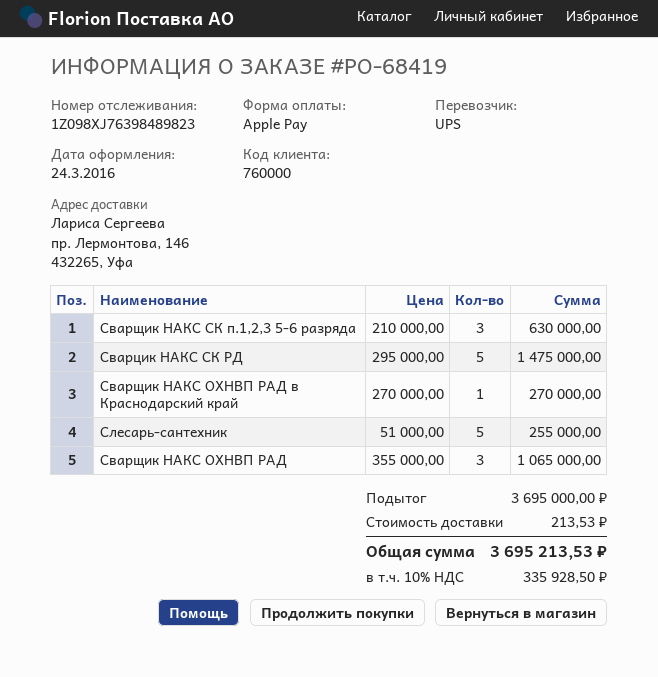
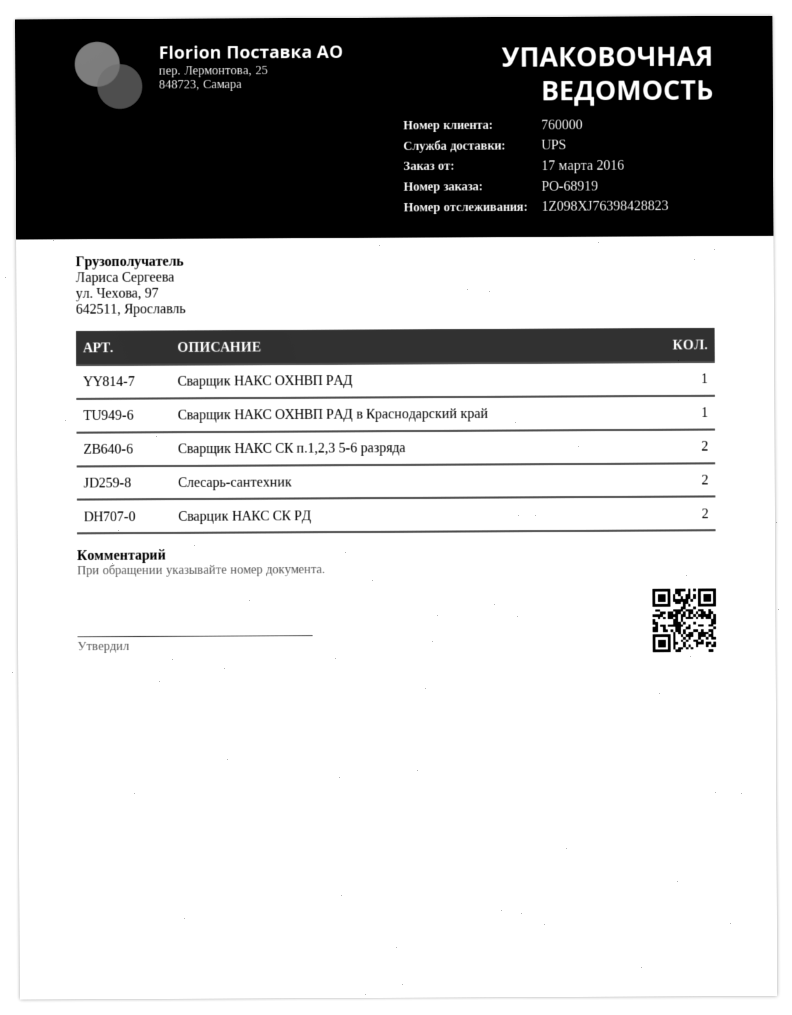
order number: PO-68419 -> PO-68919
order date: 2016-03-24 -> 2016-03-17
tracking number: 1Z098XJ76398489823 -> 1Z098XJ76398428823
ship to: пр. Лермонтова, 146, 432265, Уфа -> ул. Чехова, 97, 642511, Ярославль
Сварщик НАКС СК п.1,2,3 5-6 разряда: 3 -> 2
Сварцик НАКС СК РД: 5 -> 2
Слесарь-сантехник: 5 -> 2
Сварщик НАКС ОХНВП РАД: 3 -> 1

